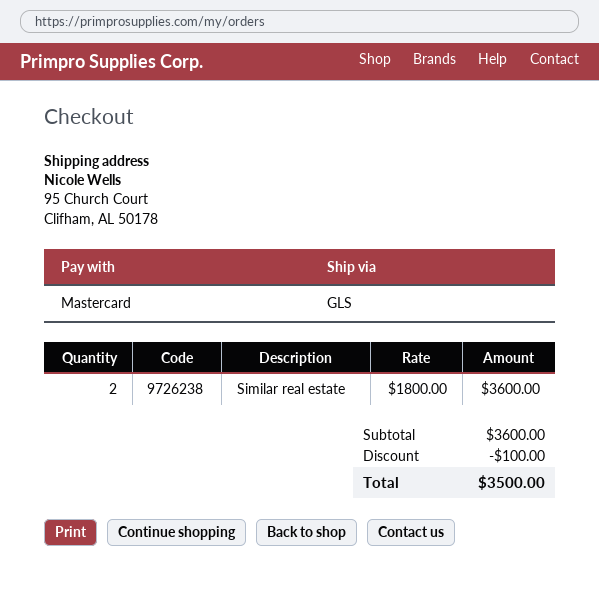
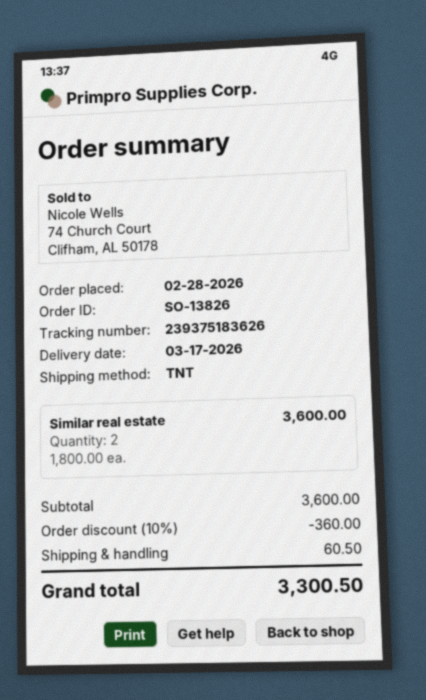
shipping method: GLS -> TNT
discount: 100.00 -> 360.00
shipping: none -> 60.50
total: 3500.00 -> 3300.50

